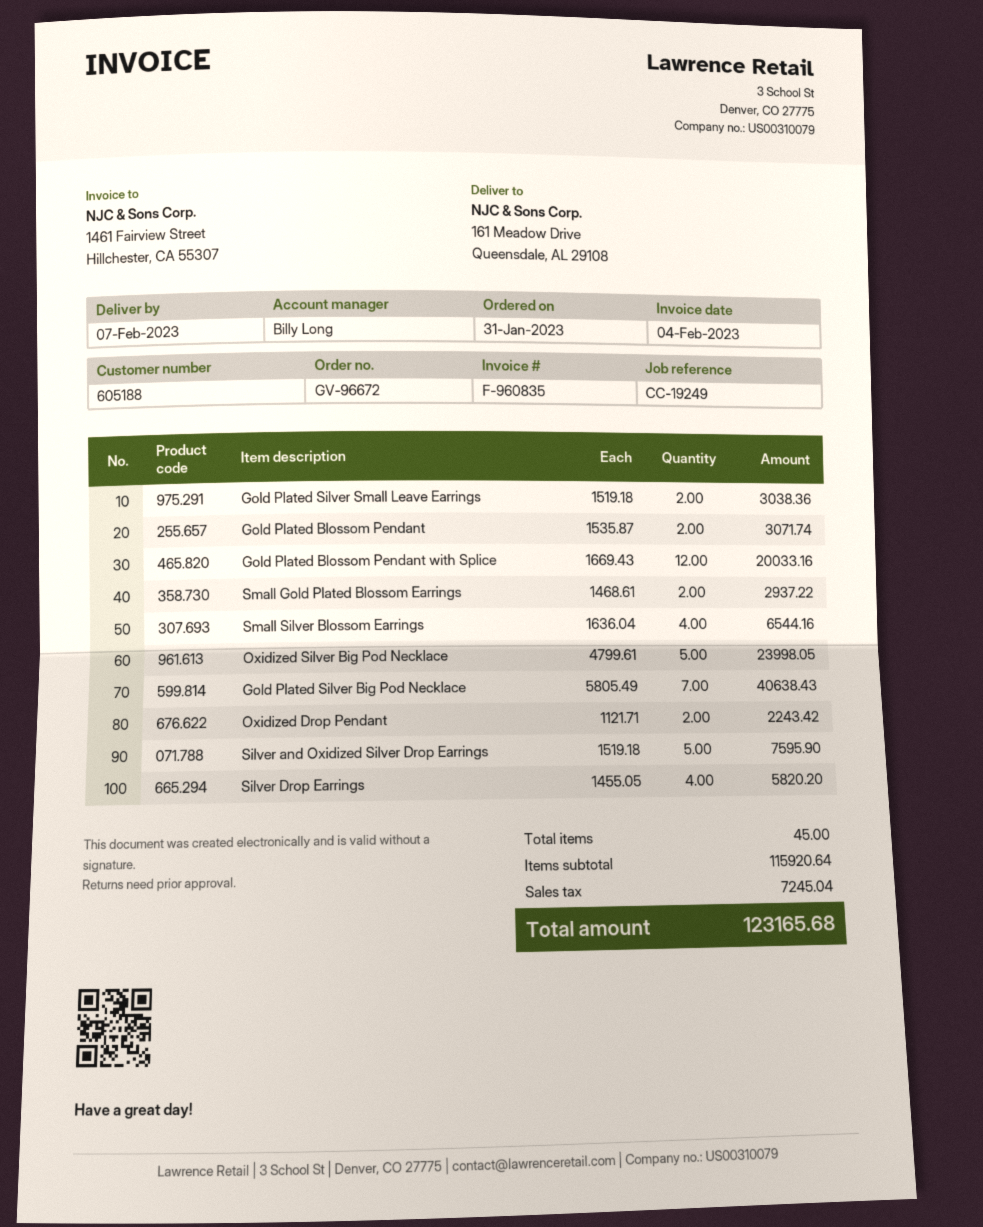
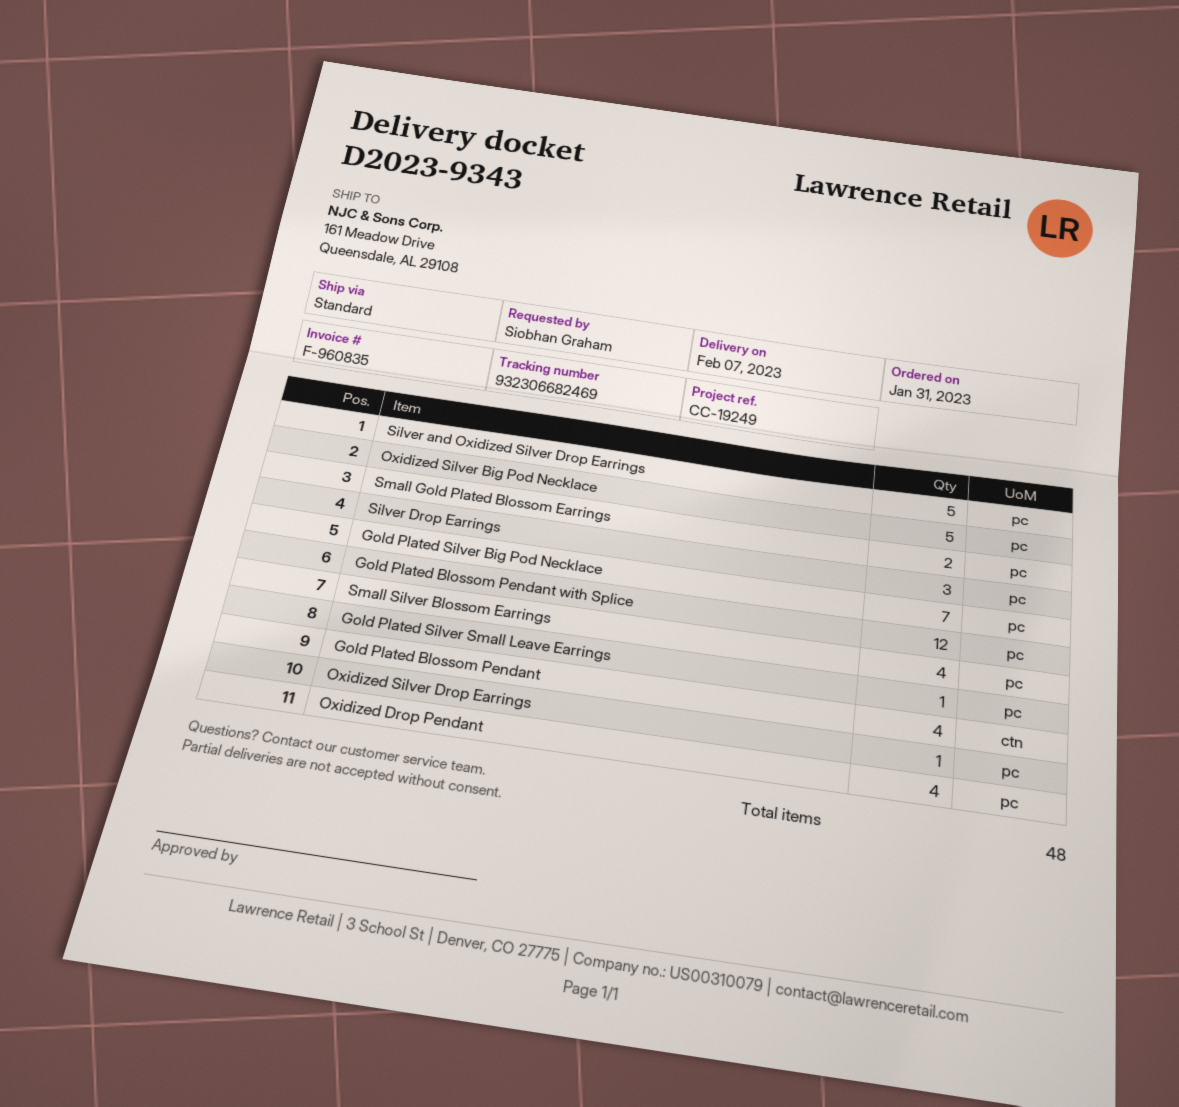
Gold Plated Silver Small Leave Earrings: 2 -> 1
Gold Plated Blossom Pendant: 2 -> 4
Oxidized Drop Pendant: 2 -> 4
Silver Drop Earrings: 4 -> 3
Oxidized Silver Drop Earrings: none -> 1
total quantity: 45 -> 48

